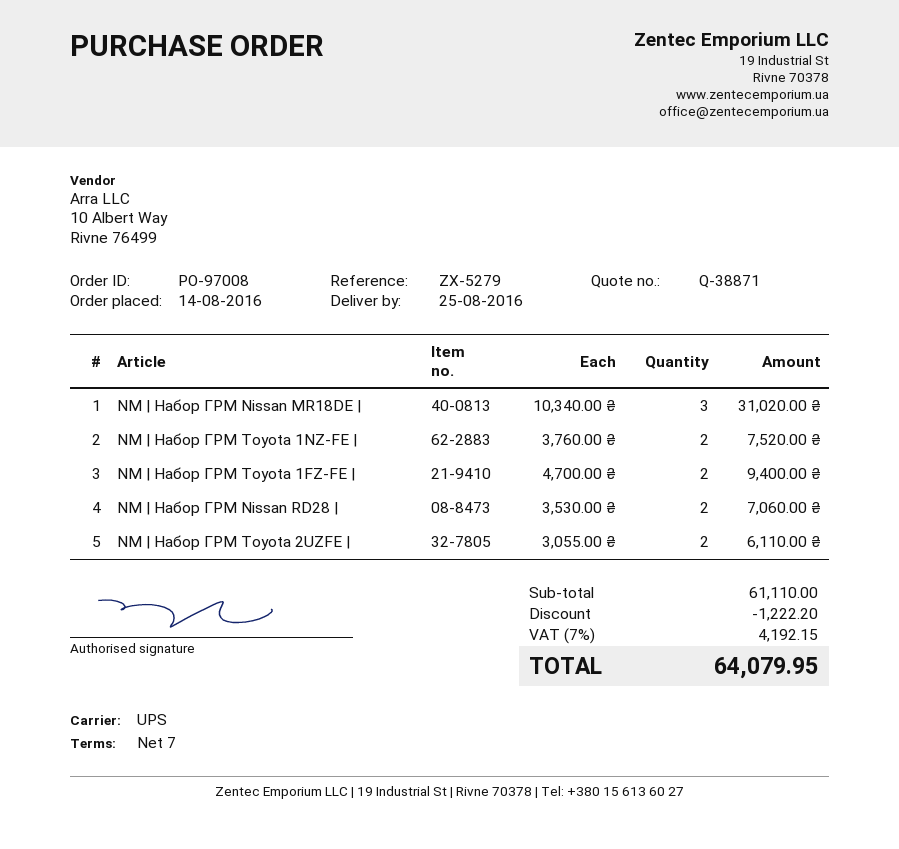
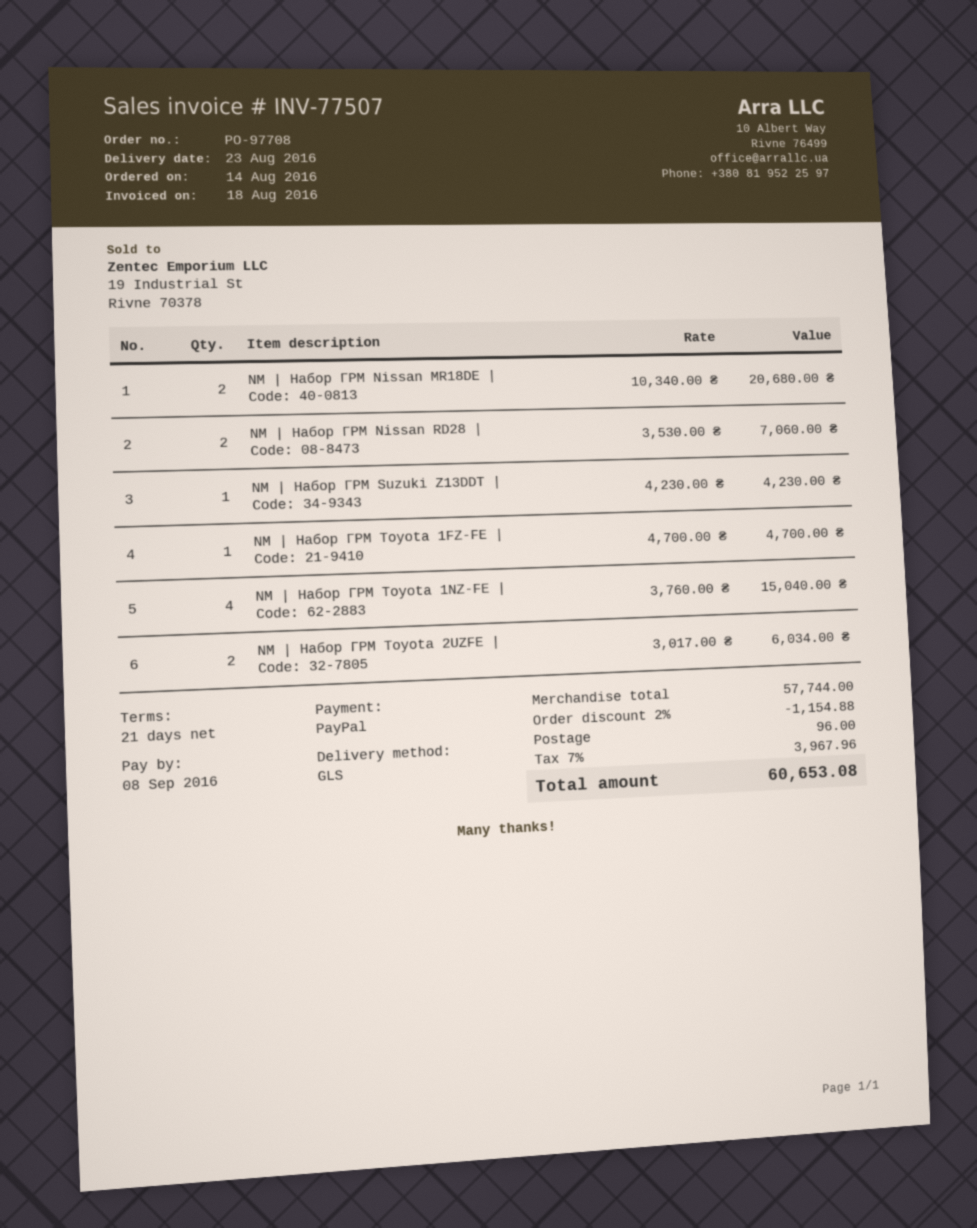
order number: PO-97008 -> PO-97708
delivery date: 2016-08-25 -> 2016-08-23
payment terms: 7 days -> 21 days
shipping method: UPS -> GLS
NM | Набор ГРМ Nissan MR18DE |: 3 x 10340.00 = 31020.00 -> 2 x 10340.00 = 20680.00
NM | Набор ГРМ Toyota 1NZ-FE |: 2 x 3760.00 = 7520.00 -> 4 x 3760.00 = 15040.00
NM | Набор ГРМ Toyota 1FZ-FE |: 2 x 4700.00 = 9400.00 -> 1 x 4700.00 = 4700.00
NM | Набор ГРМ Toyota 2UZFE |: 2 x 3055.00 = 6110.00 -> 2 x 3017.00 = 6034.00
NM | Набор ГРМ Suzuki Z13DDT |: none -> 1 x 4230.00 = 4230.00
subtotal: 61110.00 -> 57744.00
discount: 1222.20 -> 1154.88
shipping: none -> 96.00
tax: 7% = 4192.15 -> 7% = 3967.96
total: 64079.95 -> 60653.08

